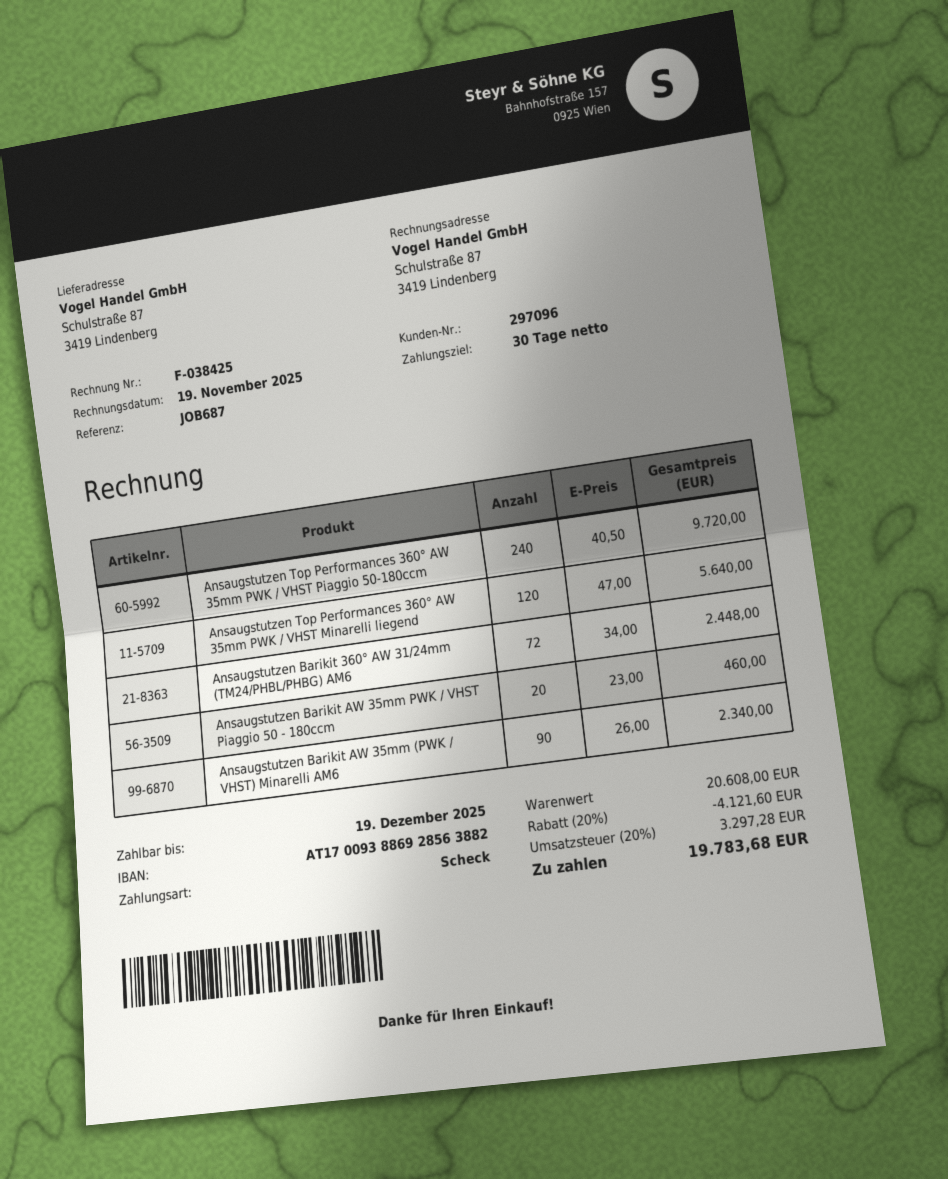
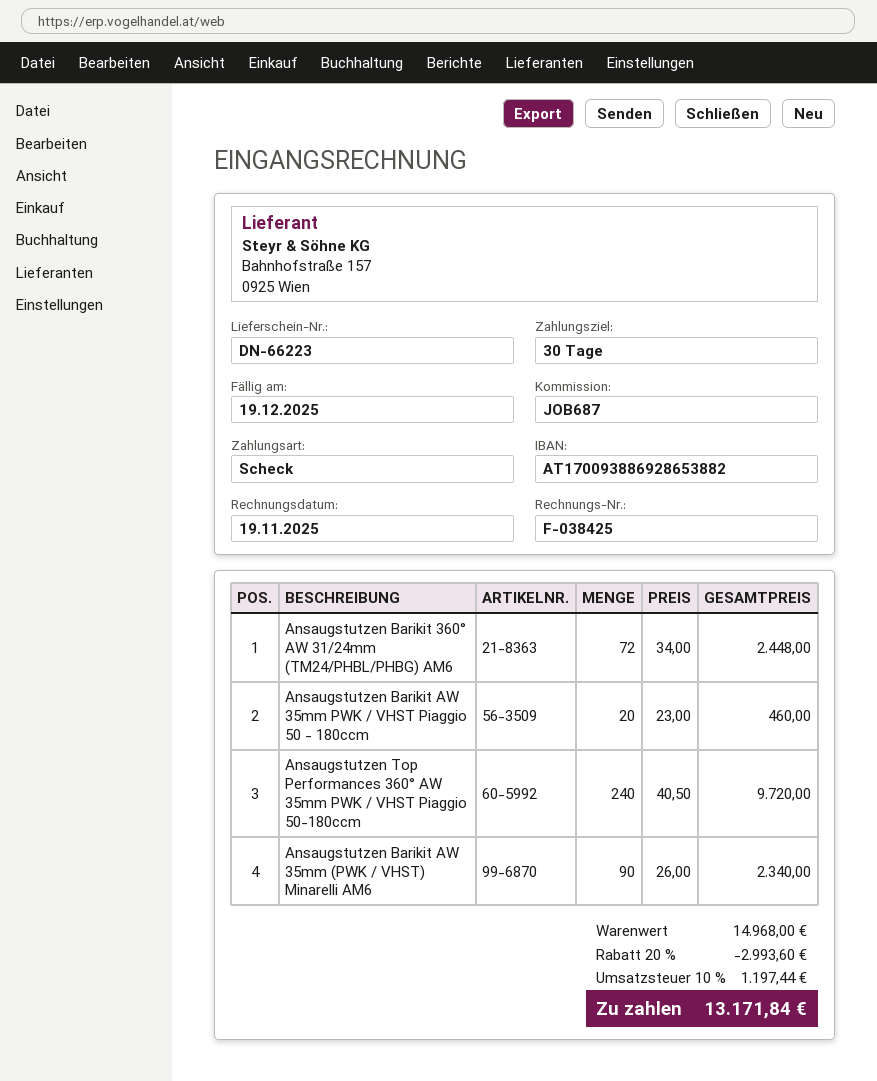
bank account: AT170093886928563882 -> AT170093886928653882
Ansaugstutzen Top Performances 360° AW 35mm PWK / VHST Minarelli liegend: 120 x 47.00 = 5640.00 -> none
subtotal: 20608.00 -> 14968.00
discount: 20% = 4121.60 -> 20% = 2993.60
tax: 20% = 3297.28 -> 10% = 1197.44
total: 19783.68 -> 13171.84

